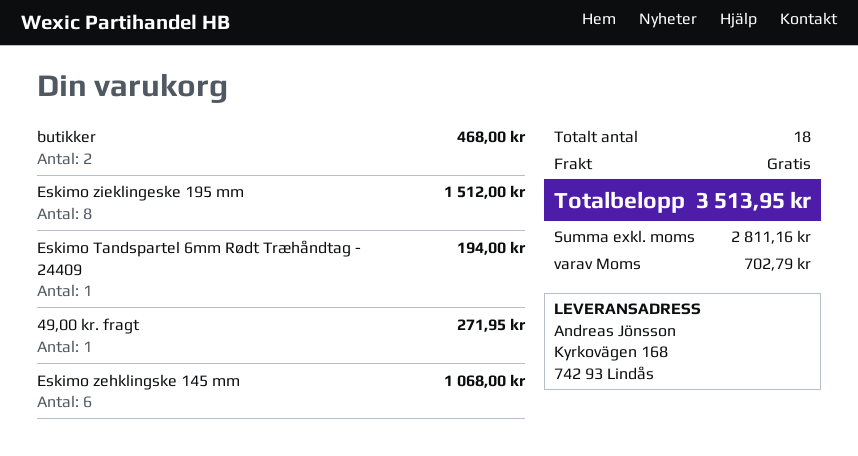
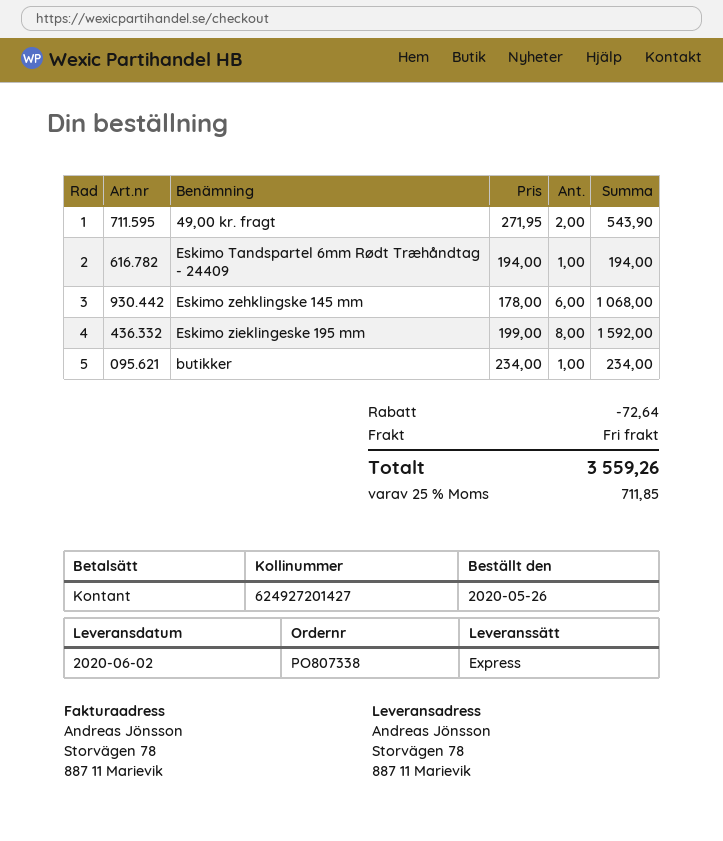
ship to: Kyrkovägen 168, 742 93 Lindås -> Storvägen 78, 887 11 Marievik
butikker: 2 for 468.00 -> 1 for 234.00
Eskimo zieklingeske 195 mm: 8 for 1512.00 -> 8 for 1592.00
49,00 kr. fragt: 1 for 271.95 -> 2 for 543.90
discount: none -> 72.64
tax: 702.79 -> 711.85
total: 3513.95 -> 3559.26

